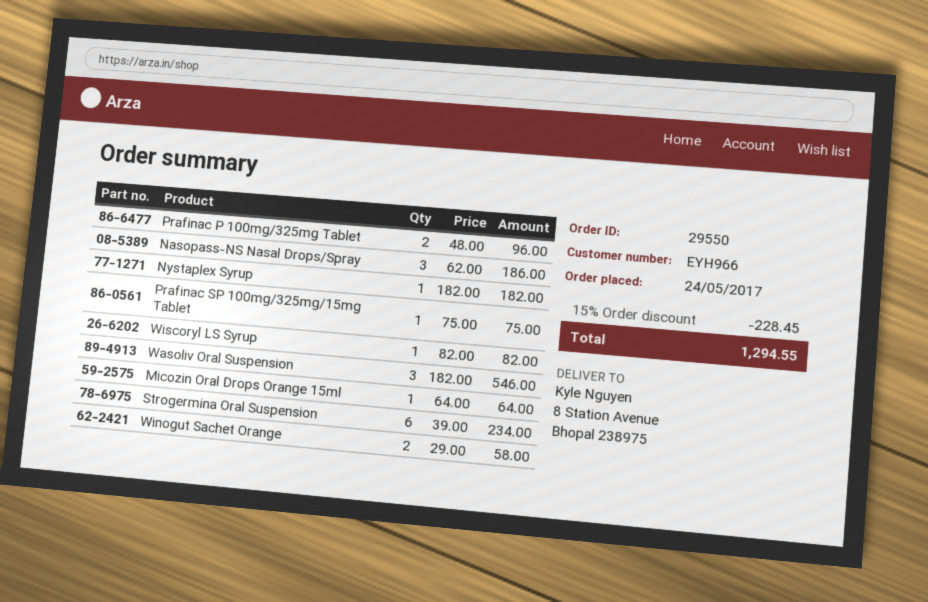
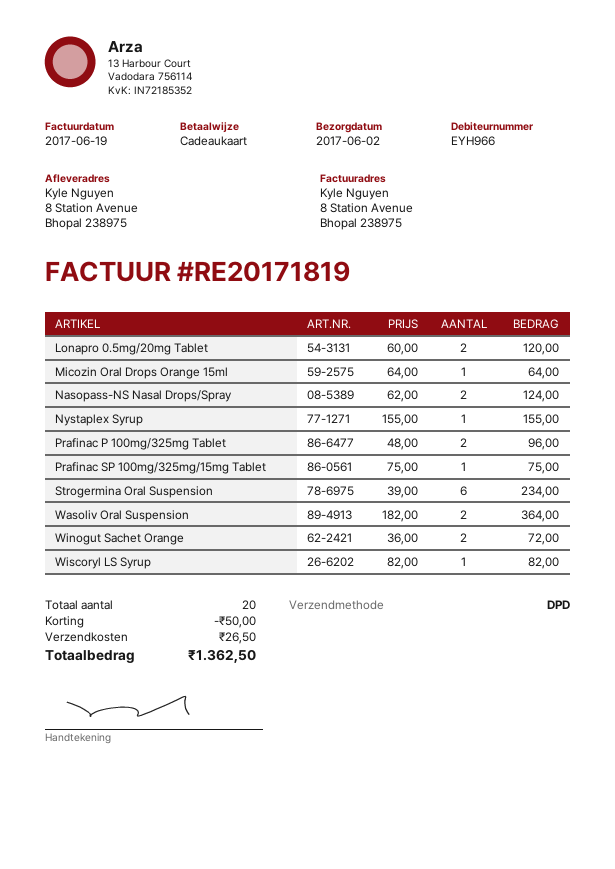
Nasopass-NS Nasal Drops/Spray: 3 x 62.00 = 186.00 -> 2 x 62.00 = 124.00
Nystaplex Syrup: 1 x 182.00 = 182.00 -> 1 x 155.00 = 155.00
Wasoliv Oral Suspension: 3 x 182.00 = 546.00 -> 2 x 182.00 = 364.00
Winogut Sachet Orange: 2 x 29.00 = 58.00 -> 2 x 36.00 = 72.00
Lonapro 0.5mg/20mg Tablet: none -> 2 x 60.00 = 120.00
discount: 228.45 -> 50.00
shipping: none -> 26.50
total: 1294.55 -> 1362.50

